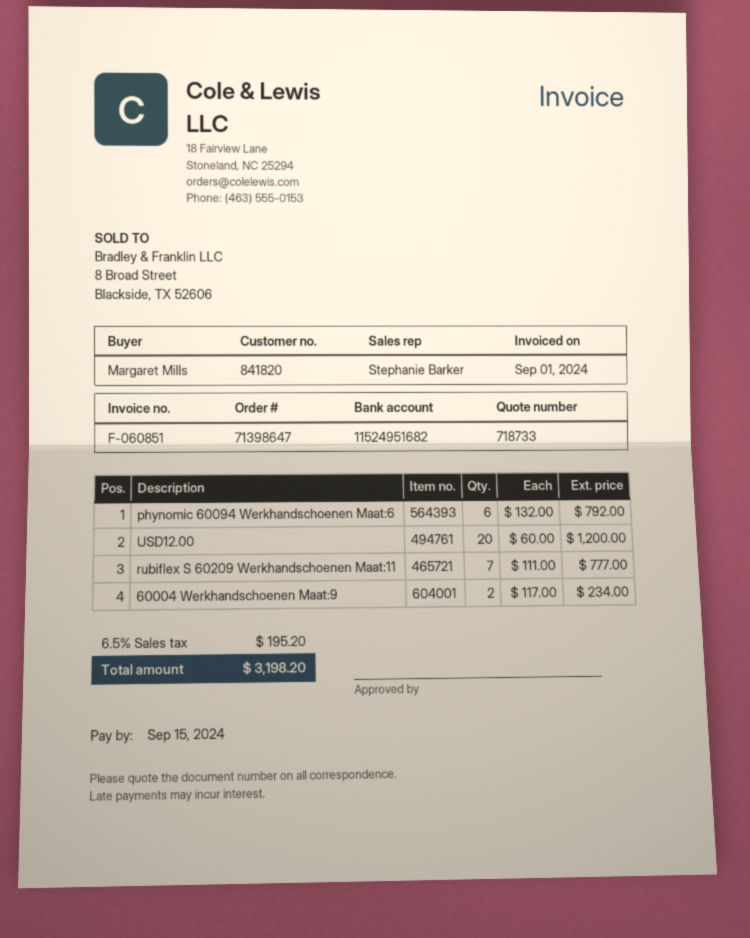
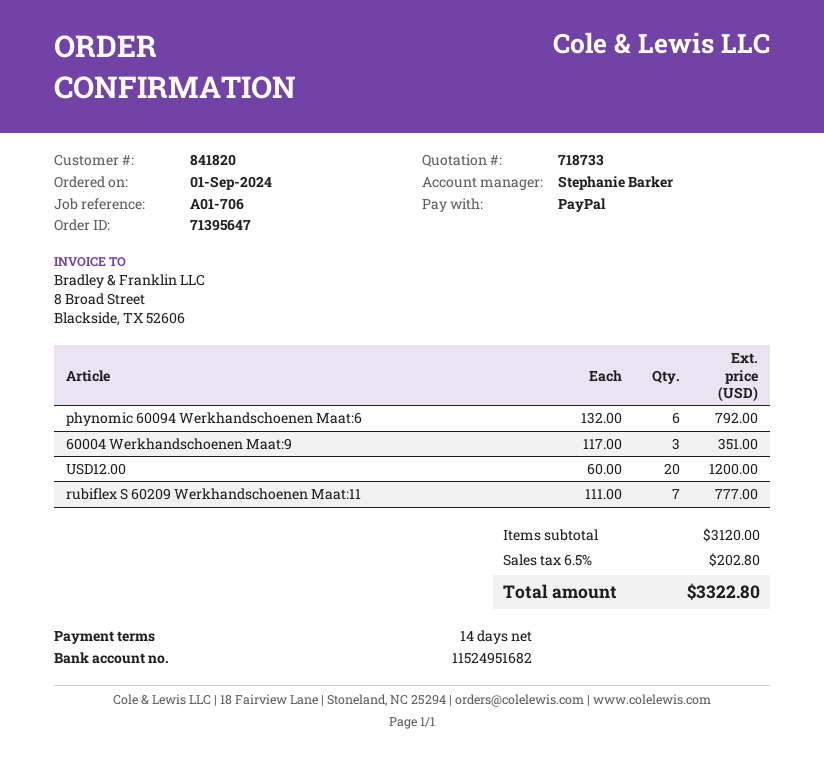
order number: 71398647 -> 71395647
60004 Werkhandschoenen Maat:9: 2 x 117.00 = 234.00 -> 3 x 117.00 = 351.00
tax: 6.5% = 195.20 -> 6.5% = 202.80
total: 3198.20 -> 3322.80

